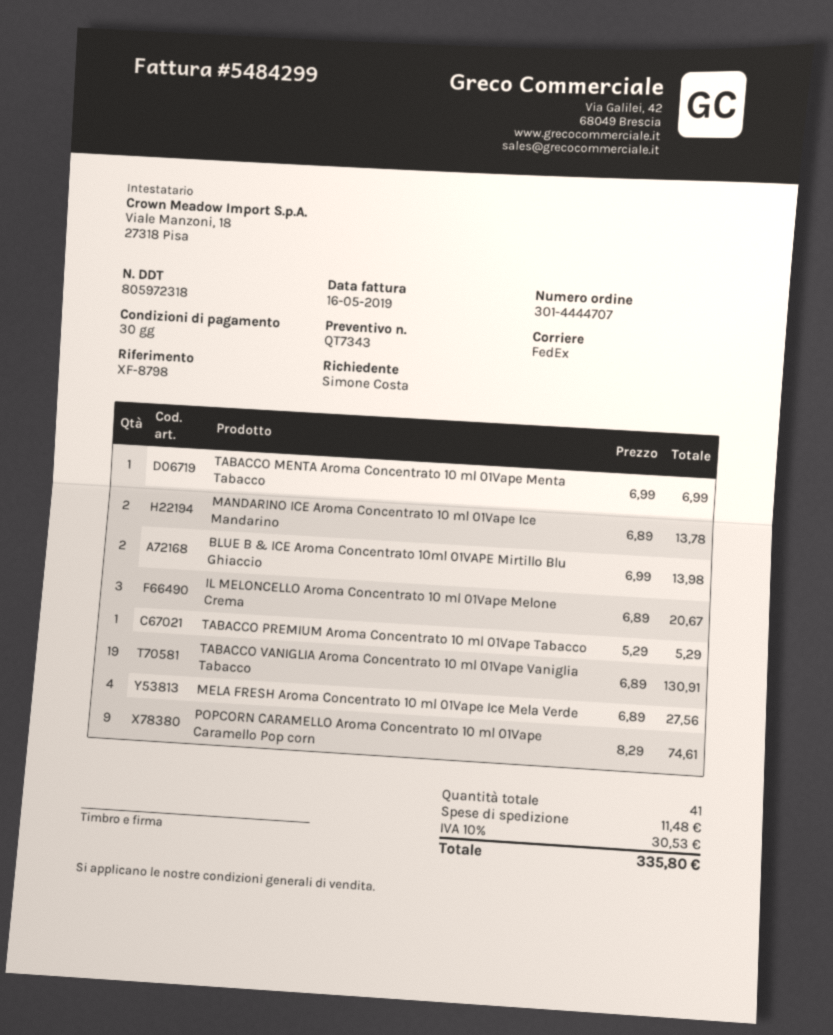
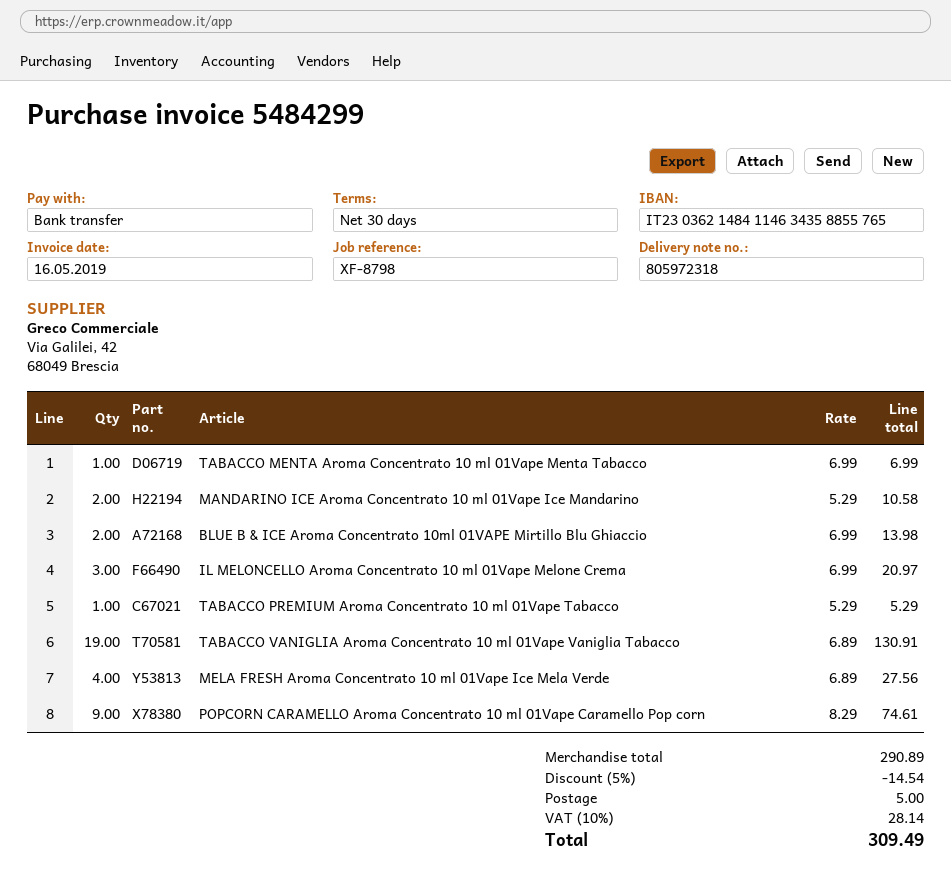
MANDARINO ICE Aroma Concentrato 10 ml 01Vape Ice Mandarino: 2 x 6.89 = 13.78 -> 2 x 5.29 = 10.58
IL MELONCELLO Aroma Concentrato 10 ml 01Vape Melone Crema: 3 x 6.89 = 20.67 -> 3 x 6.99 = 20.97
discount: none -> 5% = 14.54
shipping: 11.48 -> 5.00
tax: 10% = 30.53 -> 10% = 28.14
total: 335.80 -> 309.49

